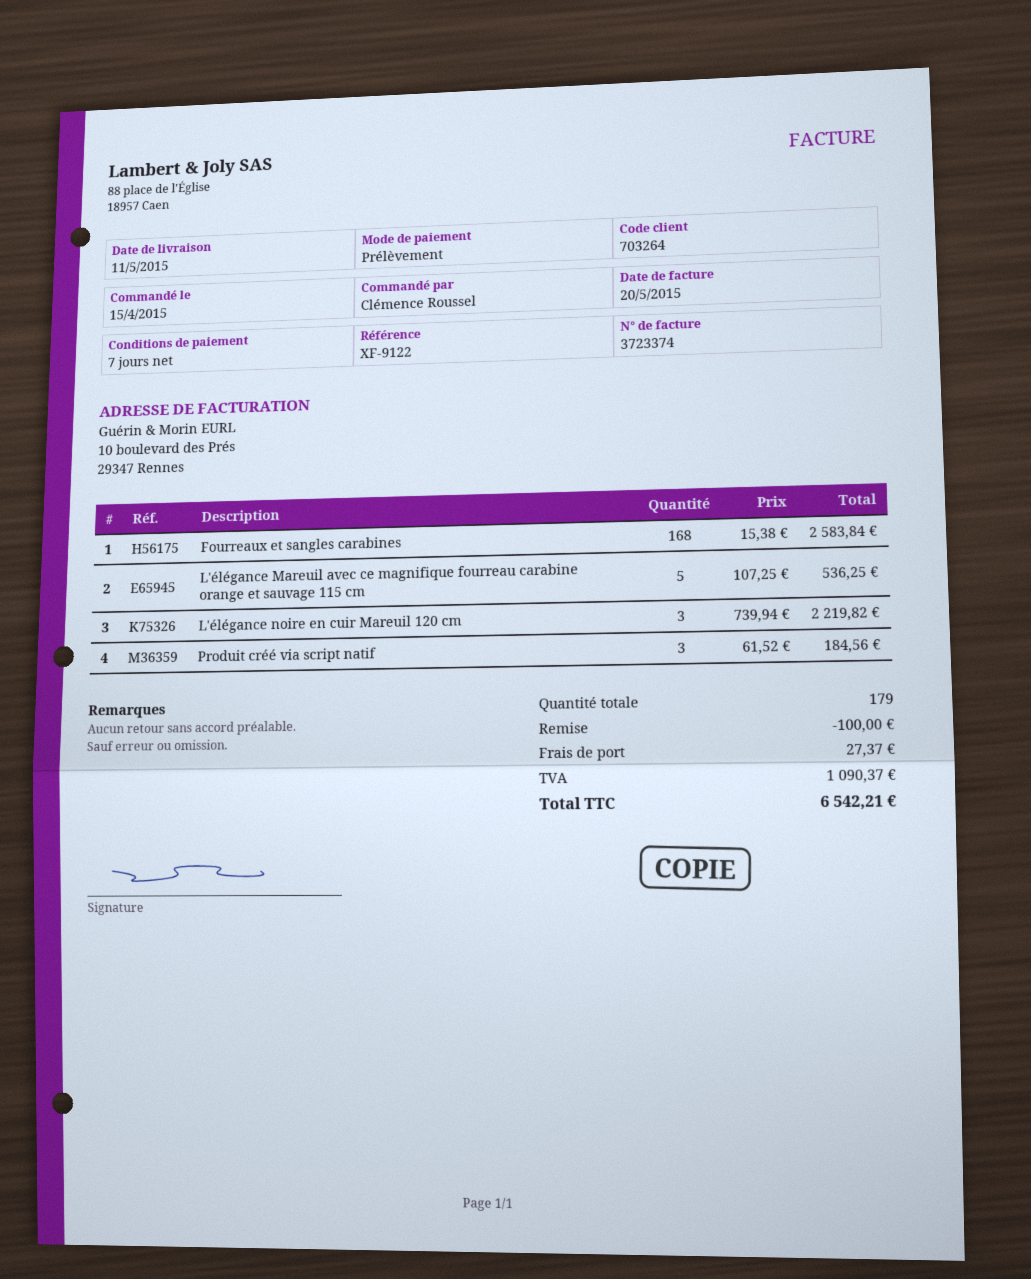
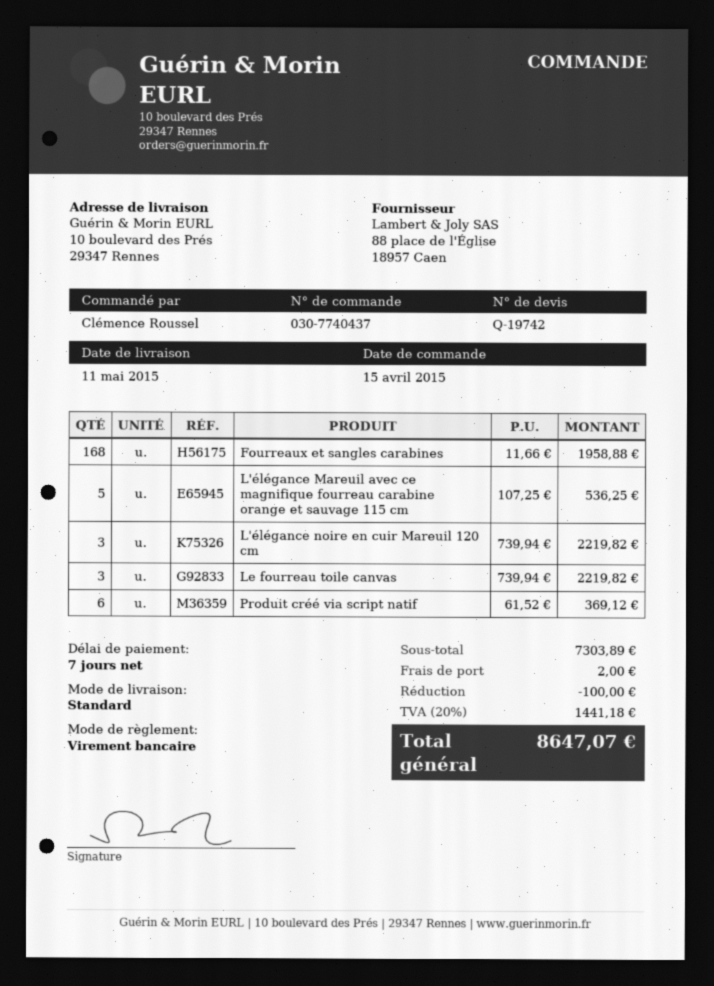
payment method: direct debit -> bank transfer
Fourreaux et sangles carabines: 168 x 15.38 = 2583.84 -> 168 x 11.66 = 1958.88
Produit créé via script natif: 3 x 61.52 = 184.56 -> 6 x 61.52 = 369.12
Le fourreau toile canvas: none -> 3 x 739.94 = 2219.82
shipping: 27.37 -> 2.00
tax: 1090.37 -> 1441.18
total: 6542.21 -> 8647.07

